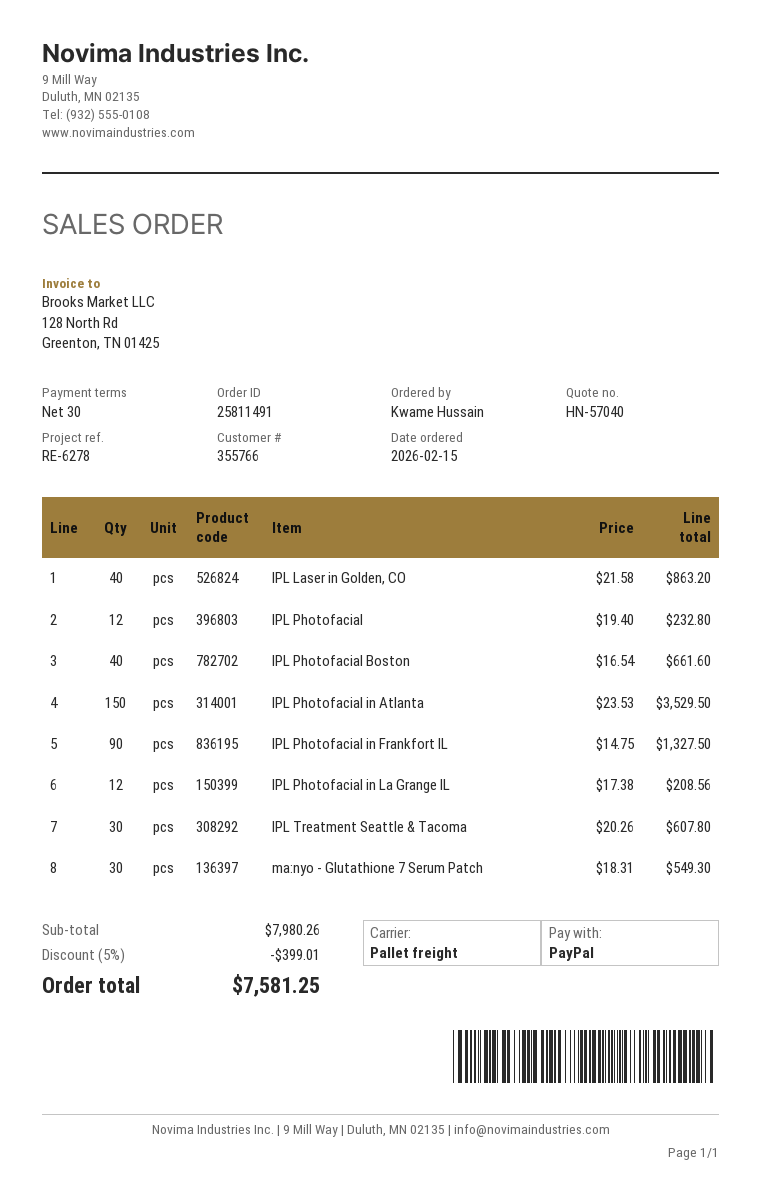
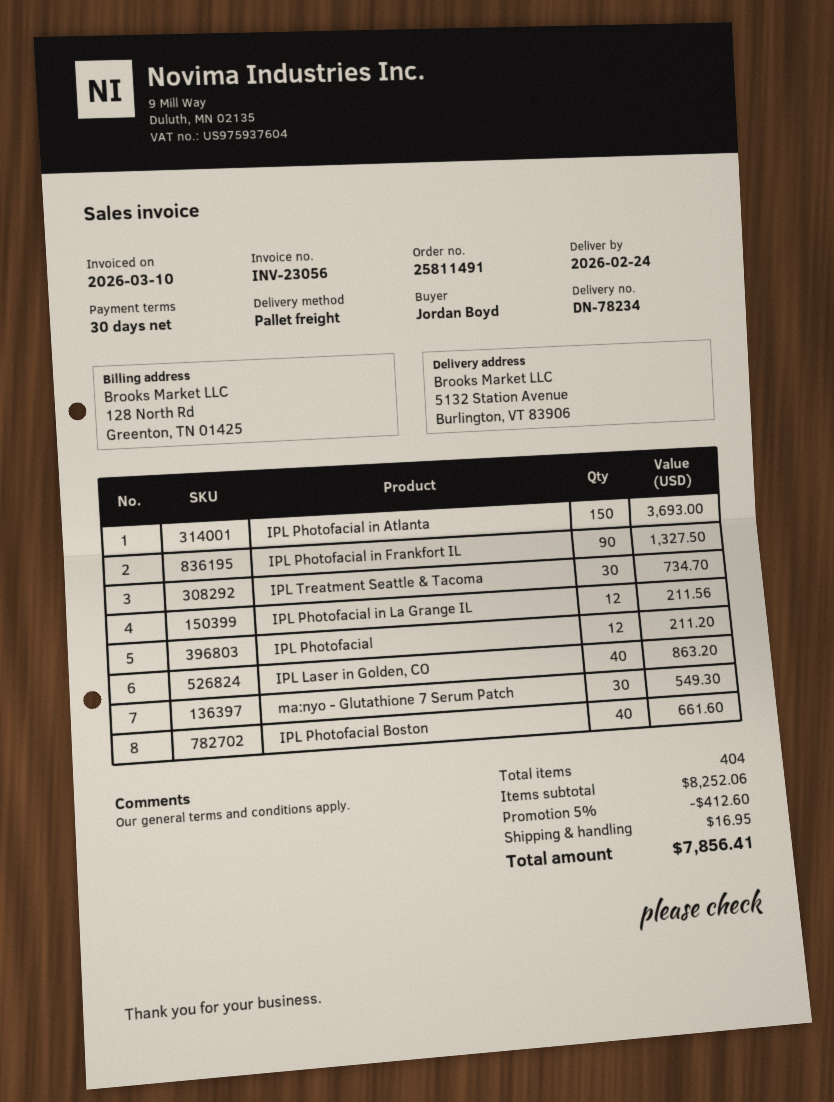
ordered by: Kwame Hussain -> Jordan Boyd
IPL Photofacial: 12 for 232.80 -> 12 for 211.20
IPL Photofacial in Atlanta: 150 for 3529.50 -> 150 for 3693.00
IPL Photofacial in La Grange IL: 12 for 208.56 -> 12 for 211.56
IPL Treatment Seattle & Tacoma: 30 for 607.80 -> 30 for 734.70
subtotal: 7980.26 -> 8252.06
discount: 5% = 399.01 -> 5% = 412.60
shipping: none -> 16.95
total: 7581.25 -> 7856.41

